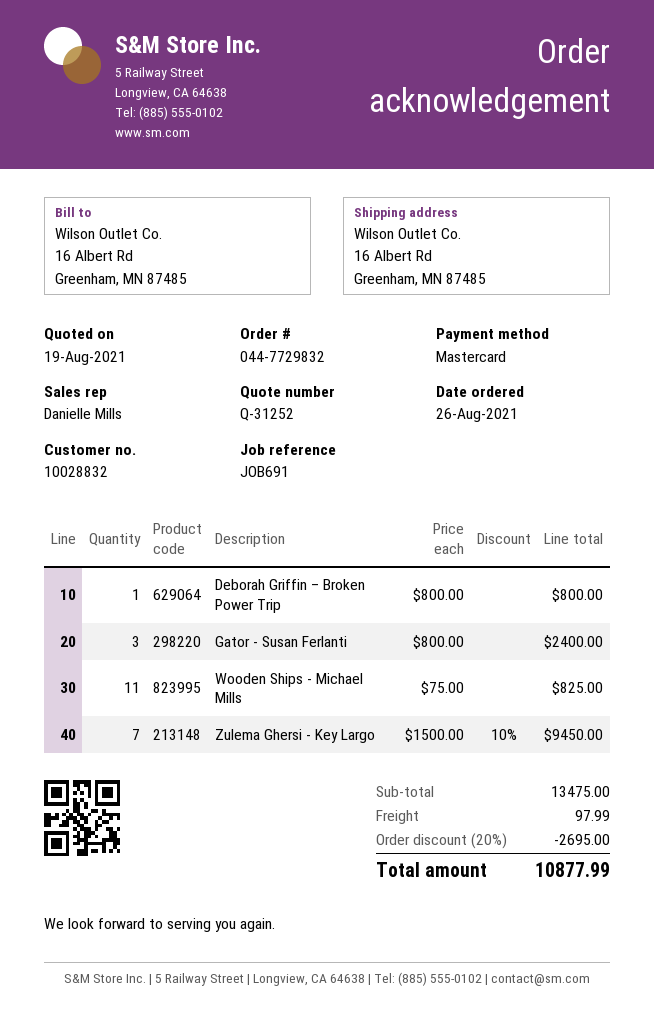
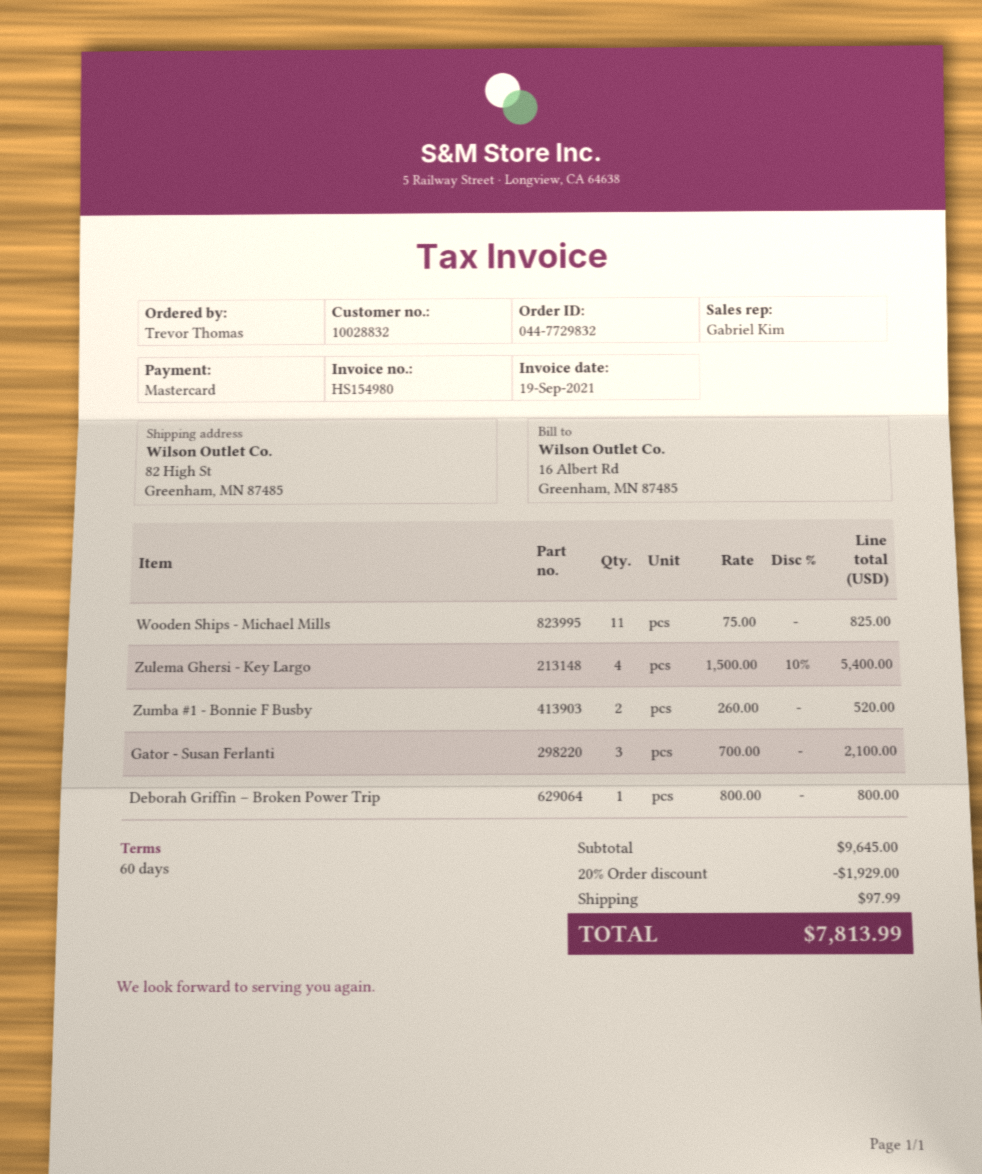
sales rep: Danielle Mills -> Gabriel Kim
ship to: 16 Albert Rd, Greenham, MN 87485 -> 82 High St, Greenham, MN 87485
Gator - Susan Ferlanti: 3 x 800.00 = 2400.00 -> 3 x 700.00 = 2100.00
Zulema Ghersi - Key Largo: 7 x 1500.00 - 10% = 9450.00 -> 4 x 1500.00 - 10% = 5400.00
Zumba #1 - Bonnie F Busby: none -> 2 x 260.00 = 520.00
subtotal: 13475.00 -> 9645.00
discount: 20% = 2695.00 -> 20% = 1929.00
total: 10877.99 -> 7813.99

